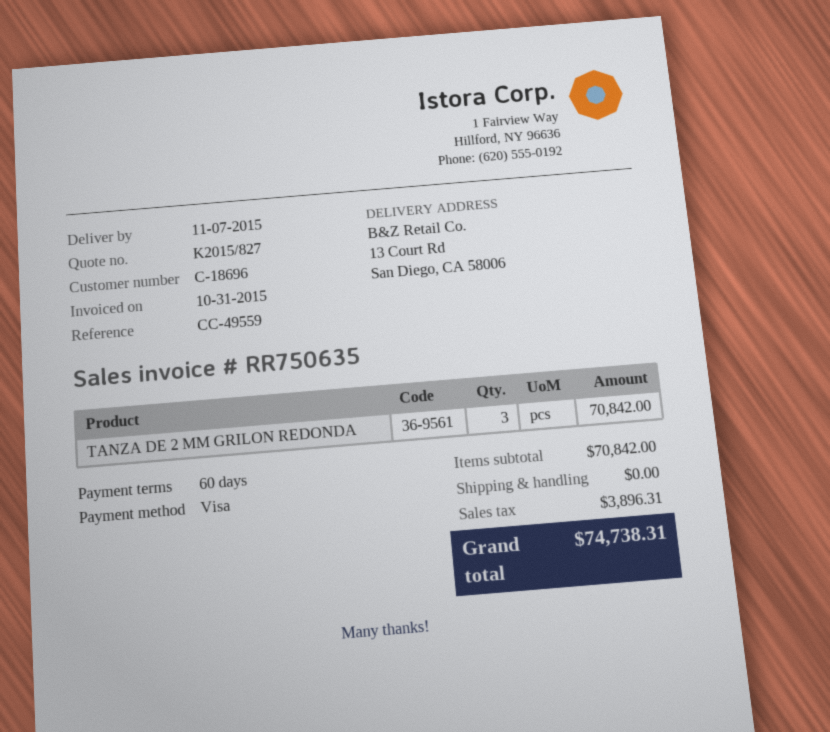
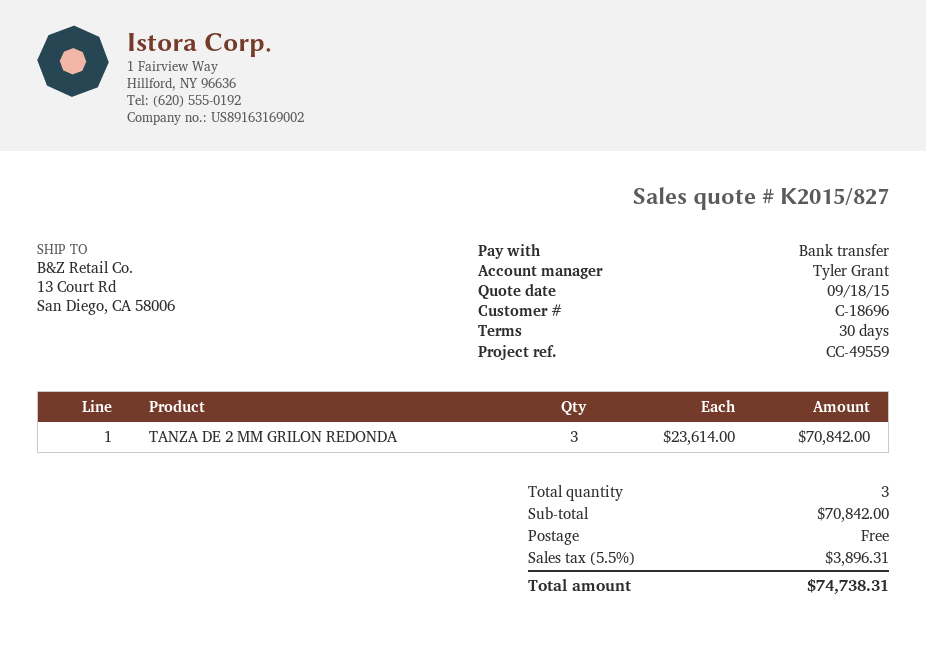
payment terms: 60 days -> 30 days
payment method: Visa -> bank transfer

